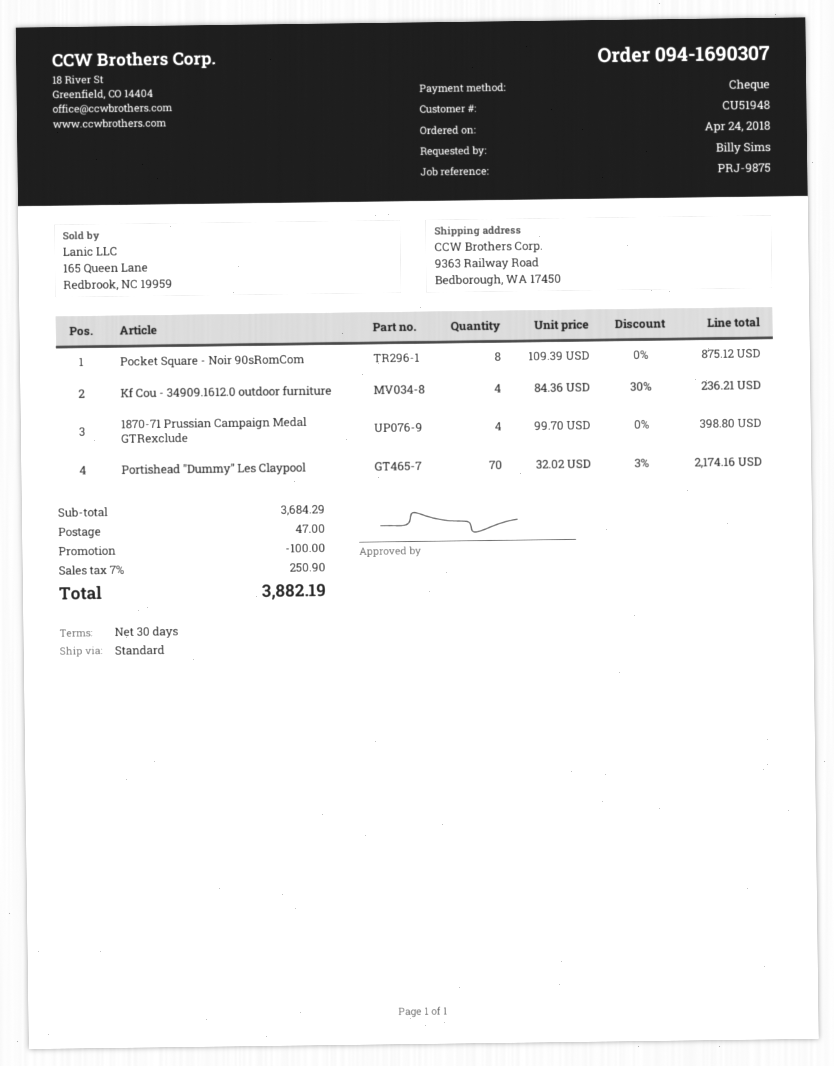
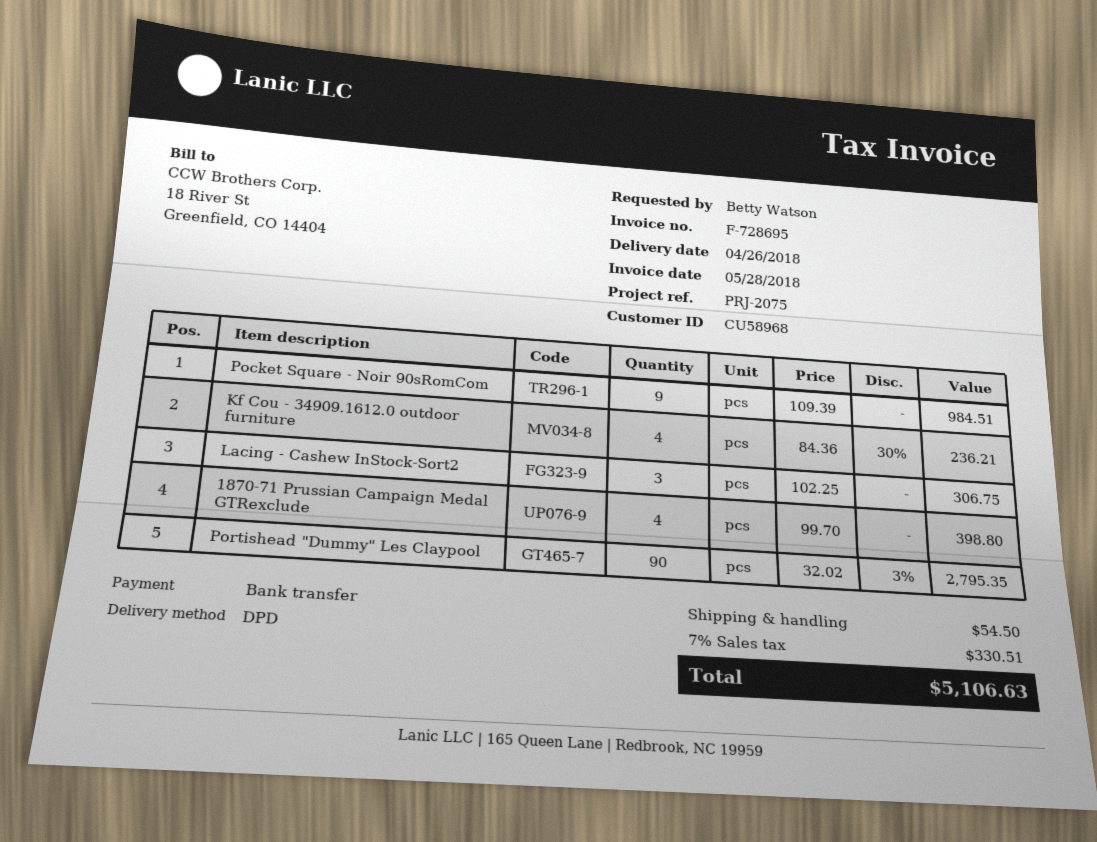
customer number: CU51948 -> CU58968
reference: PRJ-9875 -> PRJ-2075
ordered by: Billy Sims -> Betty Watson
payment method: cheque -> bank transfer
shipping method: standard -> DPD
Pocket Square - Noir 90sRomCom: 8 x 109.39 = 875.12 -> 9 x 109.39 = 984.51
Portishead "Dummy" Les Claypool: 70 x 32.02 - 3% = 2174.16 -> 90 x 32.02 - 3% = 2795.35
Lacing - Cashew InStock-Sort2: none -> 3 x 102.25 = 306.75
discount: 100.00 -> none
shipping: 47.00 -> 54.50
tax: 7% = 250.90 -> 7% = 330.51
total: 3882.19 -> 5106.63

